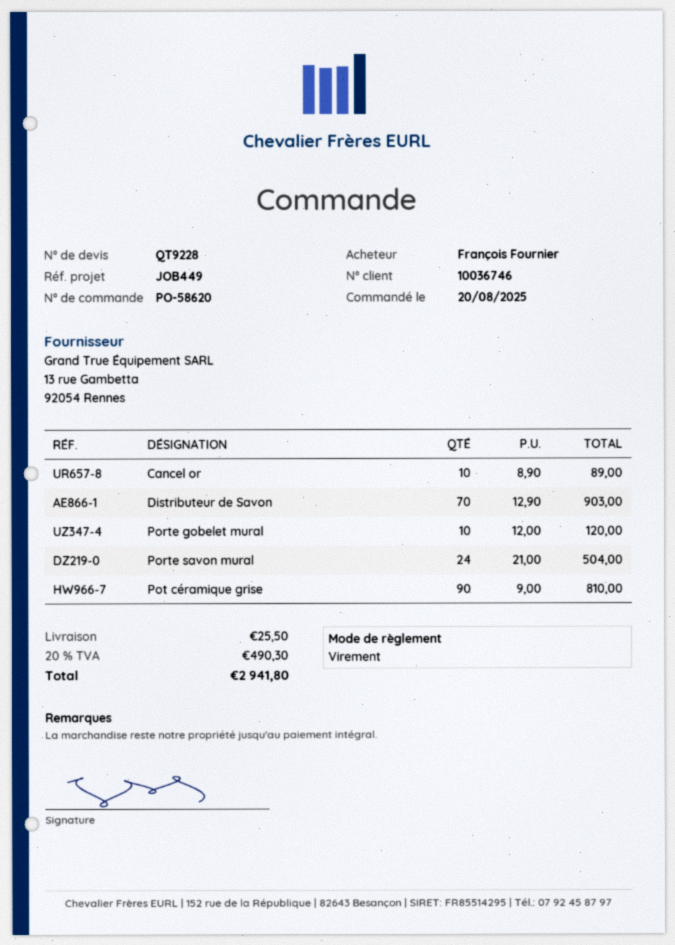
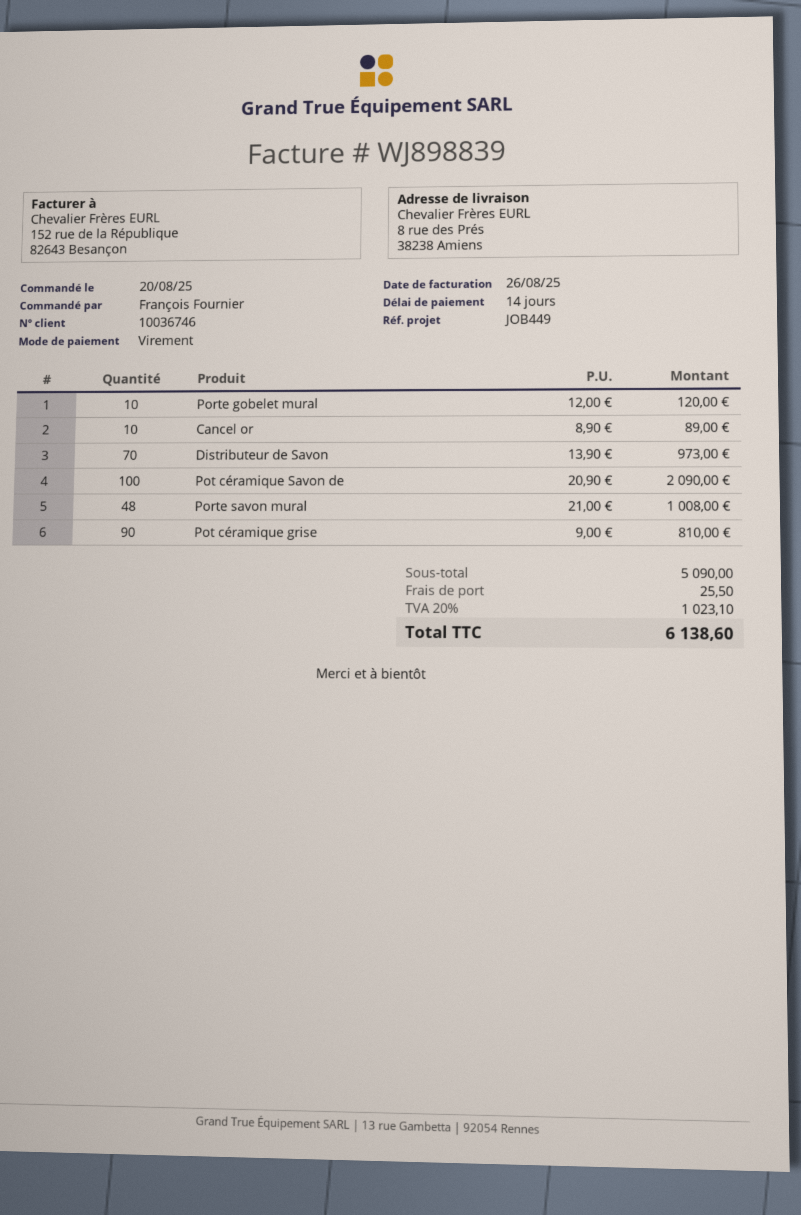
Distributeur de Savon: 70 x 12.90 = 903.00 -> 70 x 13.90 = 973.00
Porte savon mural: 24 x 21.00 = 504.00 -> 48 x 21.00 = 1008.00
Pot céramique Savon de: none -> 100 x 20.90 = 2090.00
tax: 20% = 490.30 -> 20% = 1023.10
total: 2941.80 -> 6138.60

